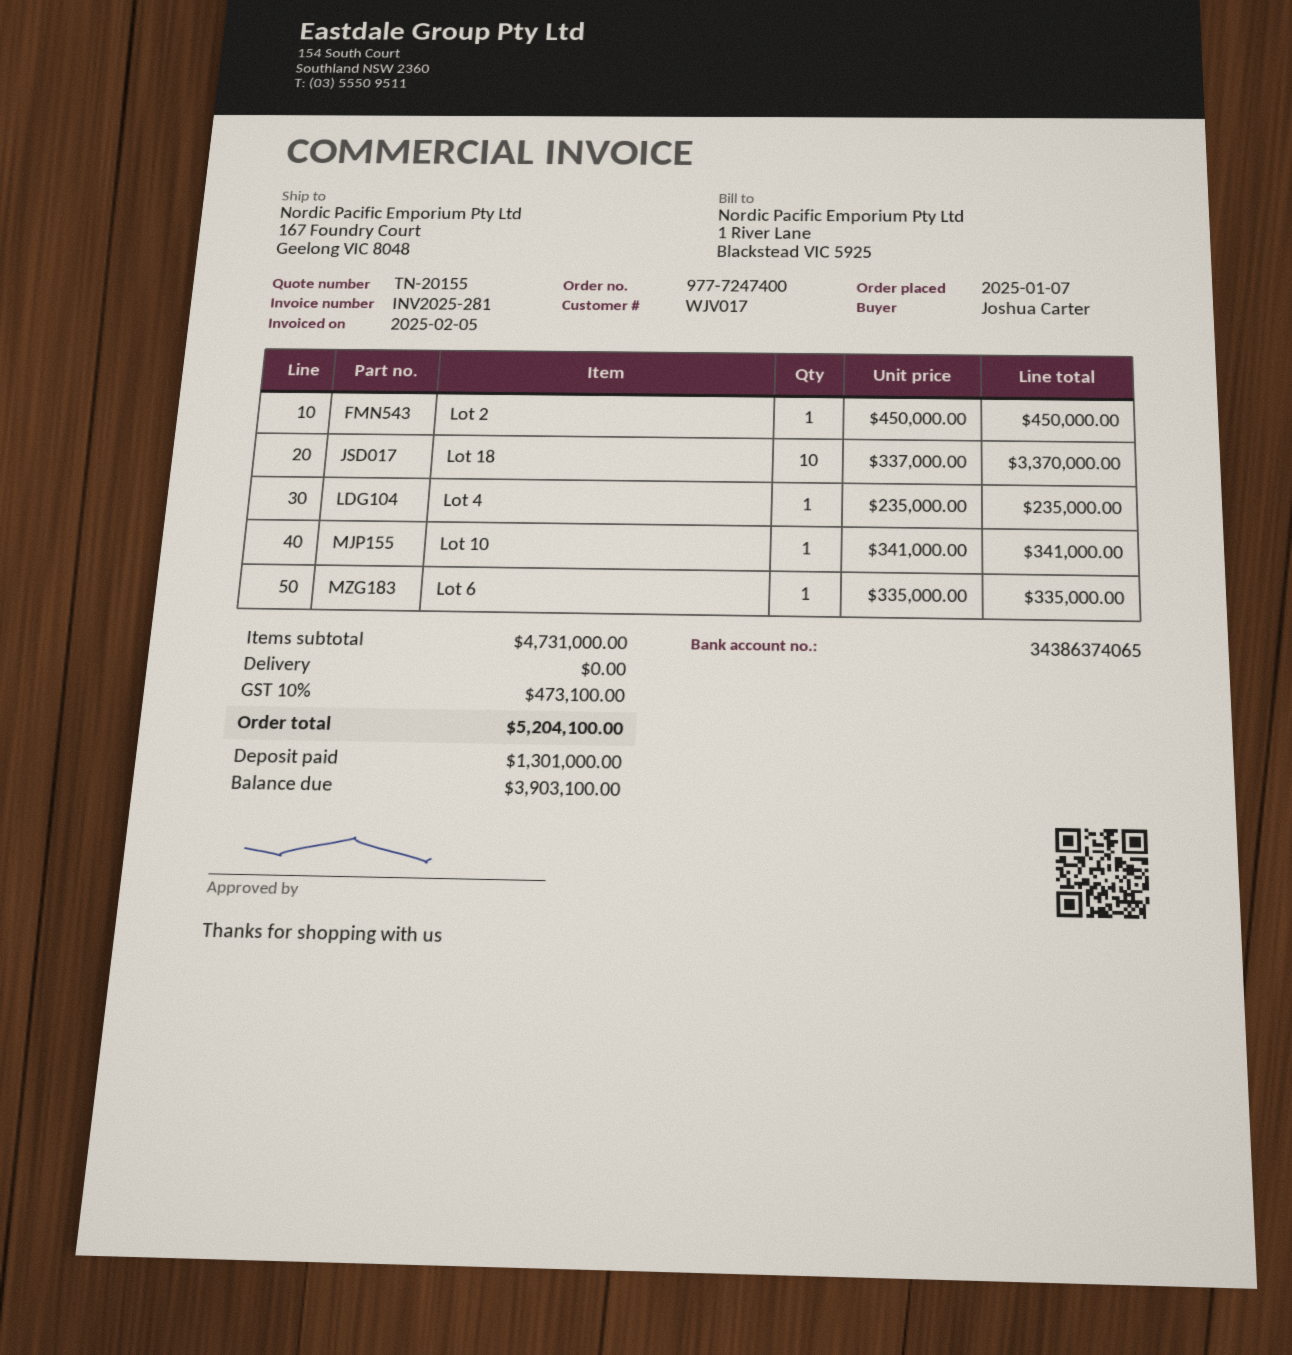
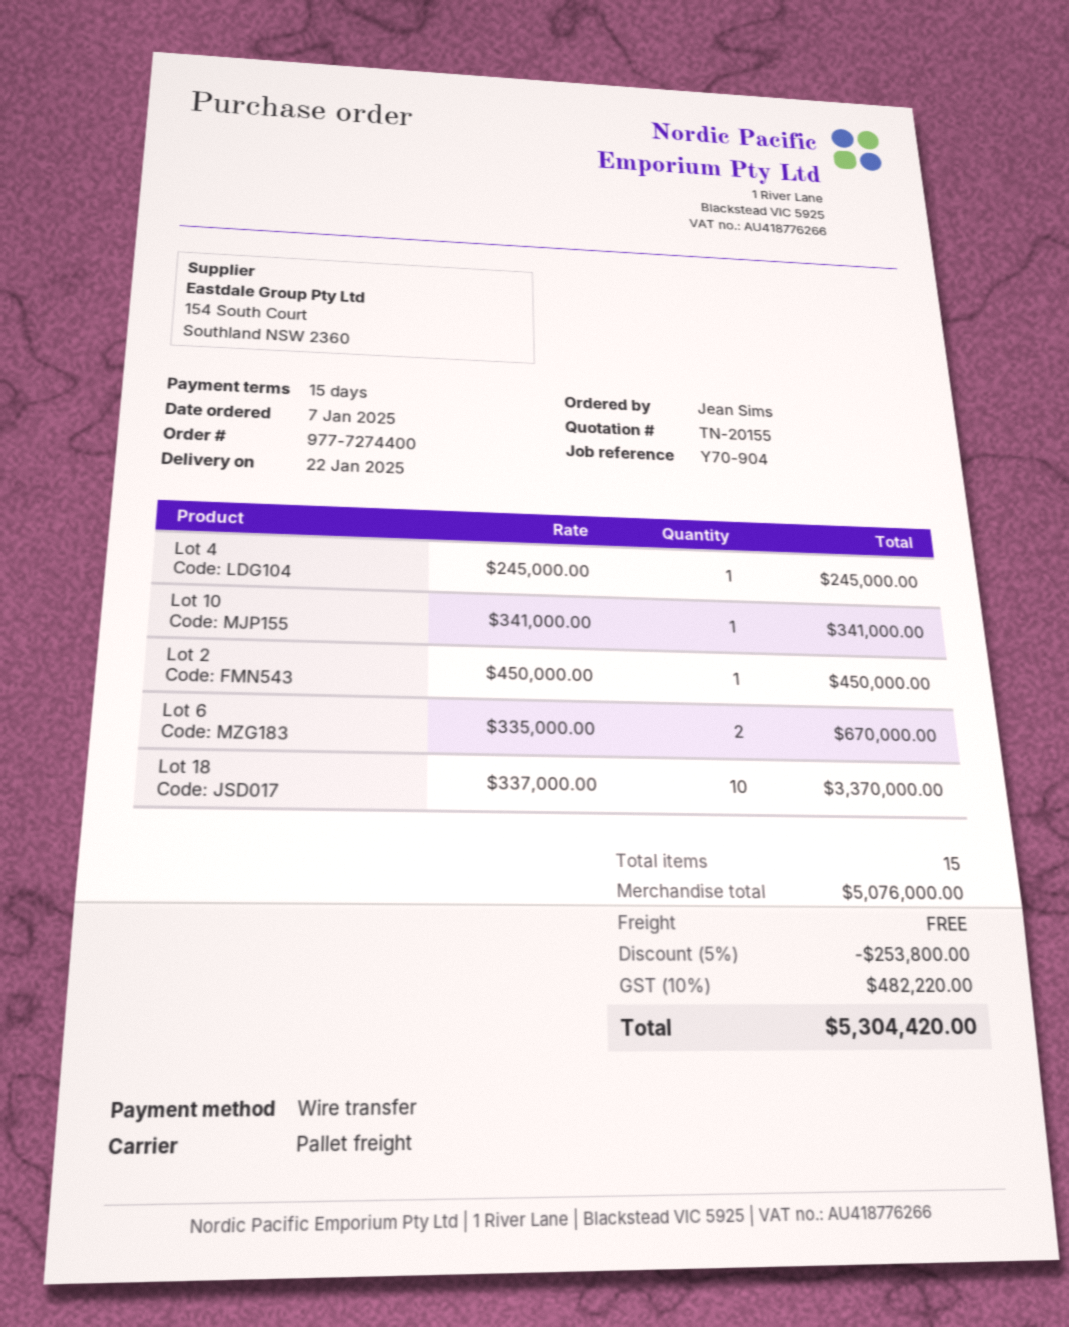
order number: 977-7247400 -> 977-7274400
ordered by: Joshua Carter -> Jean Sims
Lot 4: 1 x 235000.00 = 235000.00 -> 1 x 245000.00 = 245000.00
Lot 6: 1 x 335000.00 = 335000.00 -> 2 x 335000.00 = 670000.00
subtotal: 4731000.00 -> 5076000.00
discount: none -> 5% = 253800.00
tax: 10% = 473100.00 -> 10% = 482220.00
total: 5204100.00 -> 5304420.00

